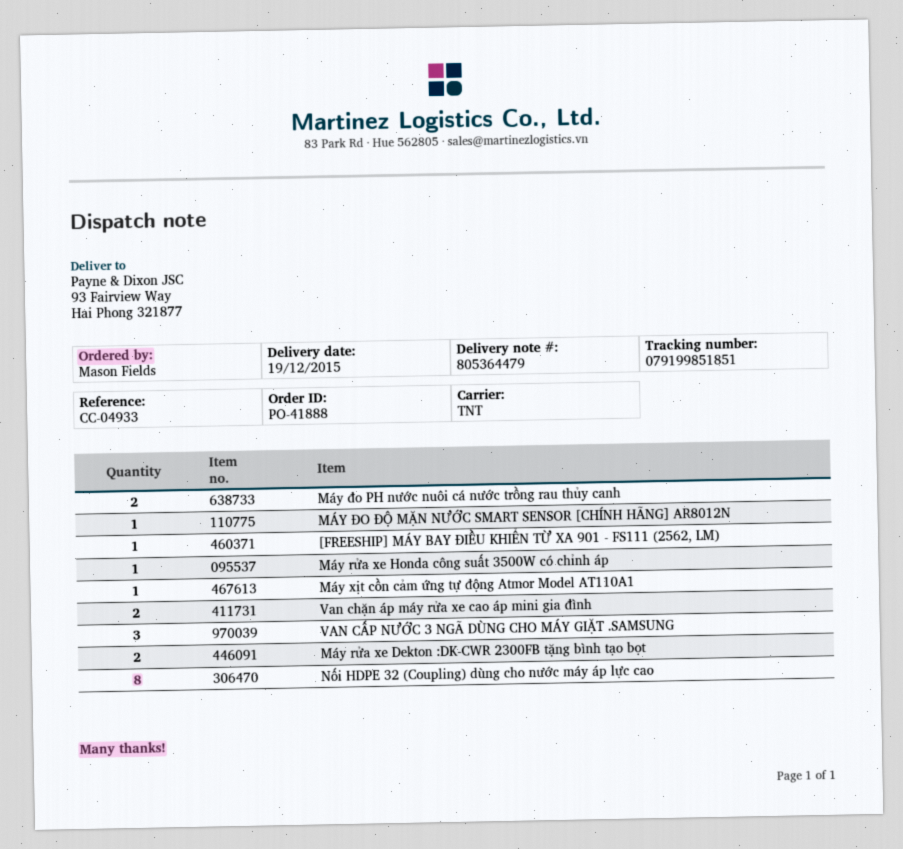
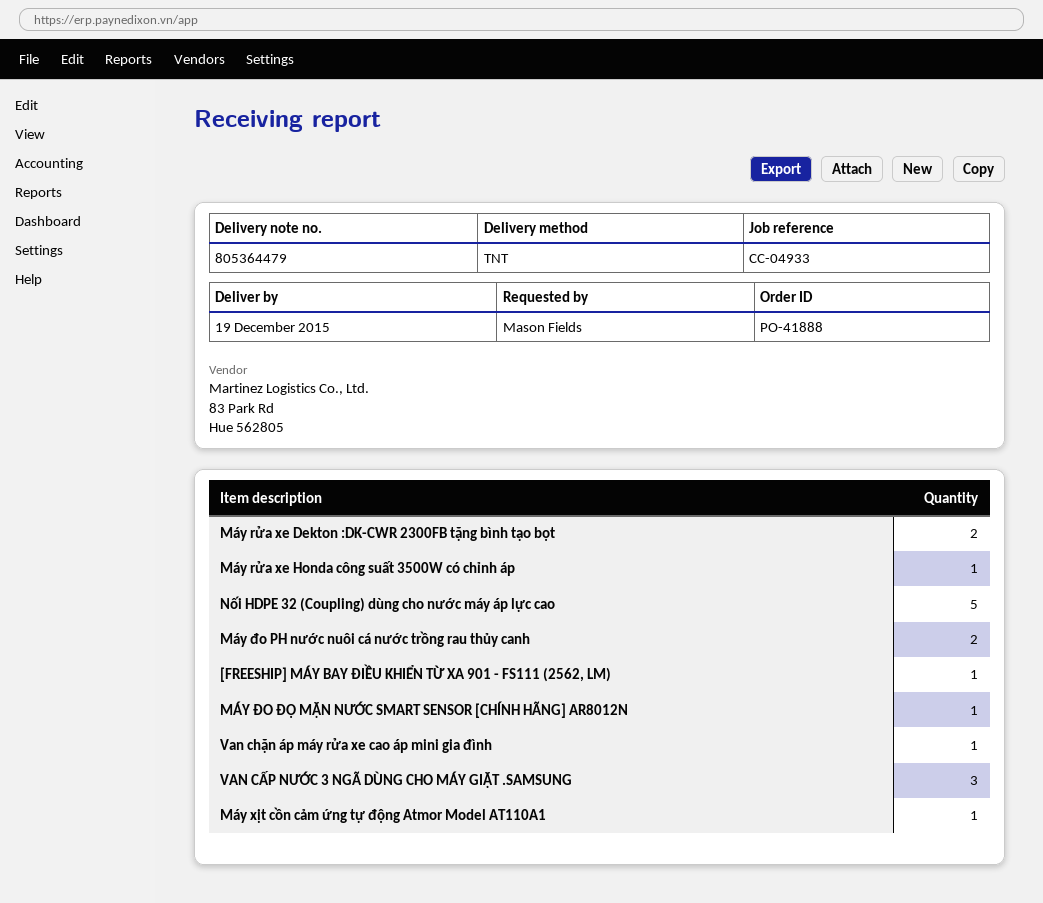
Van chặn áp máy rửa xe cao áp mini gia đình: 2 -> 1
Nối HDPE 32 (Coupling) dùng cho nước máy áp lực cao: 8 -> 5

